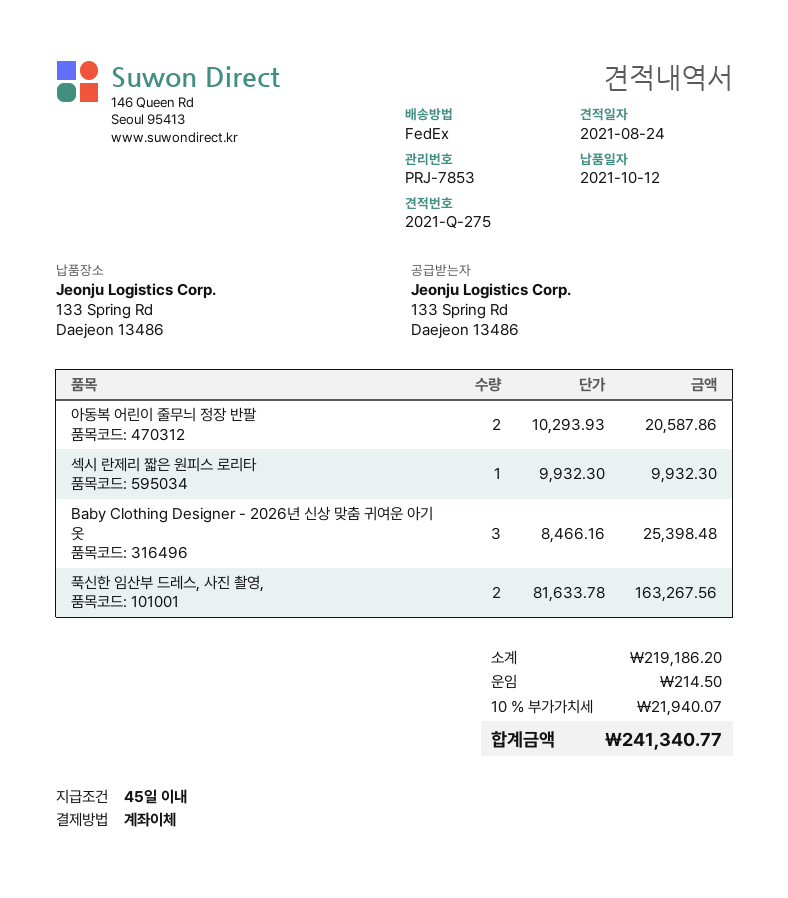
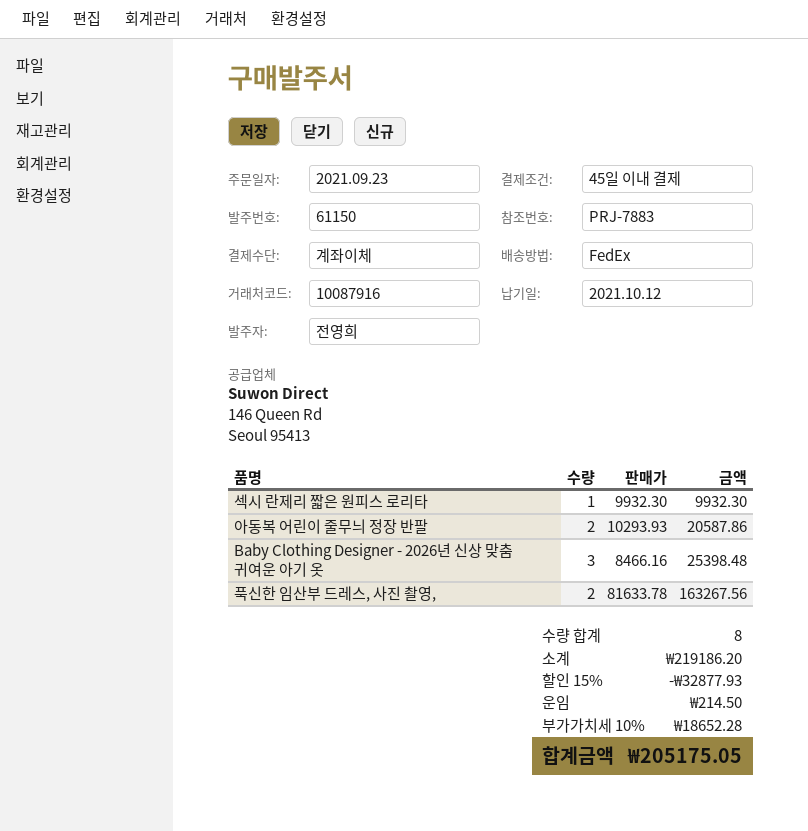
reference: PRJ-7853 -> PRJ-7883
discount: none -> 15% = 32877.93
tax: 10% = 21940.07 -> 10% = 18652.28
total: 241340.77 -> 205175.05

